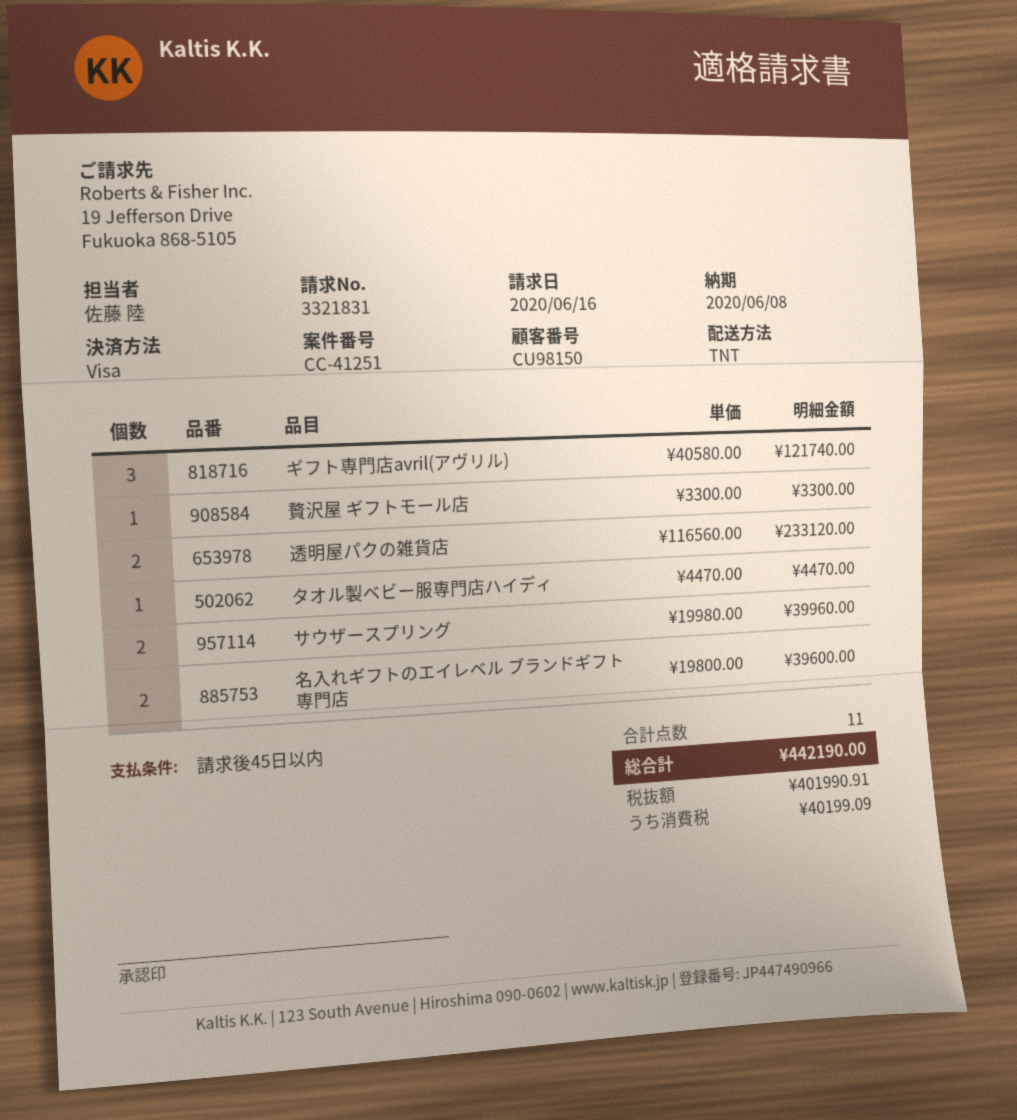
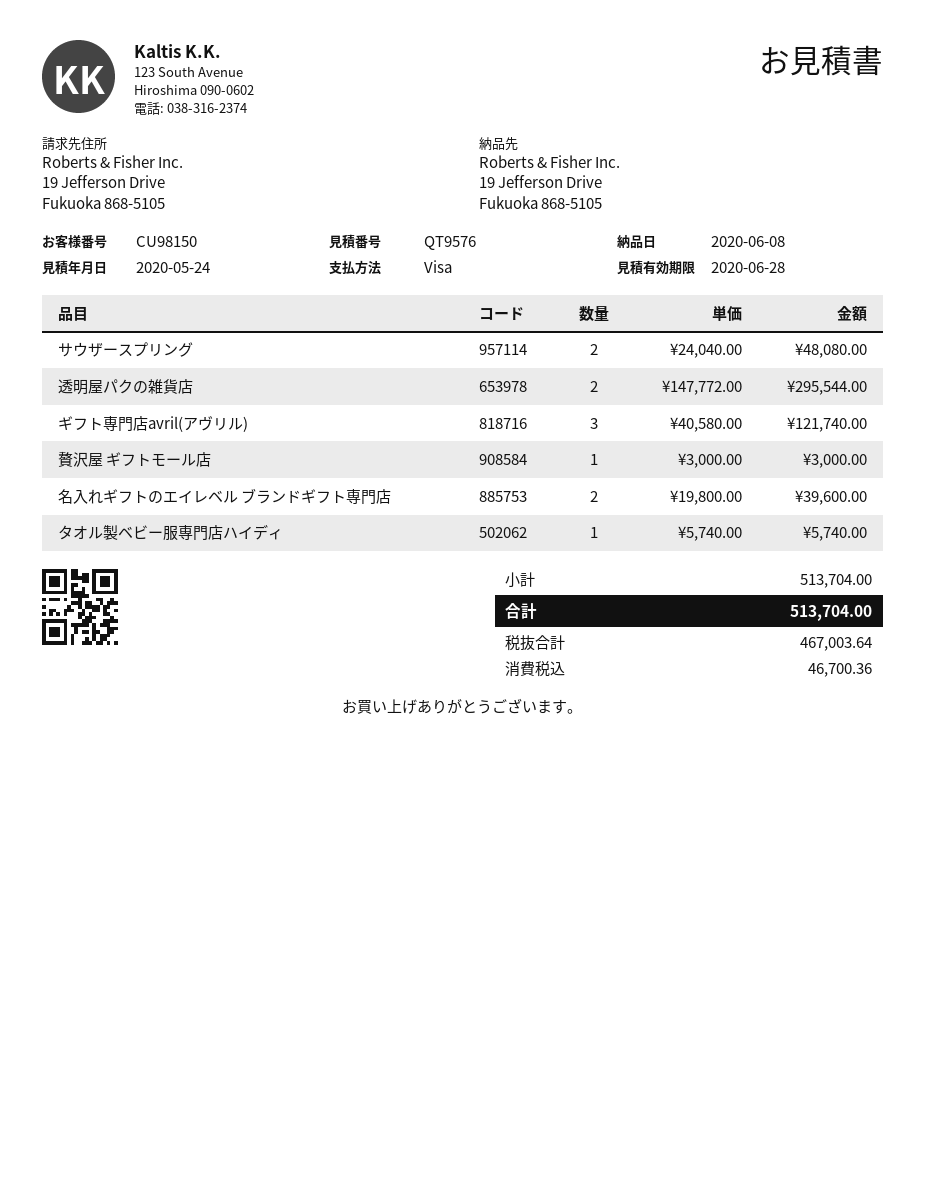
贅沢屋 ギフトモール店: 1 x 3300.00 = 3300.00 -> 1 x 3000.00 = 3000.00
透明屋パクの雑貨店: 2 x 116560.00 = 233120.00 -> 2 x 147772.00 = 295544.00
タオル製ベビー服専門店ハイディ: 1 x 4470.00 = 4470.00 -> 1 x 5740.00 = 5740.00
サウザースプリング: 2 x 19980.00 = 39960.00 -> 2 x 24040.00 = 48080.00
net: 401990.91 -> 467003.64
tax: 40199.09 -> 46700.36
total: 442190.00 -> 513704.00

